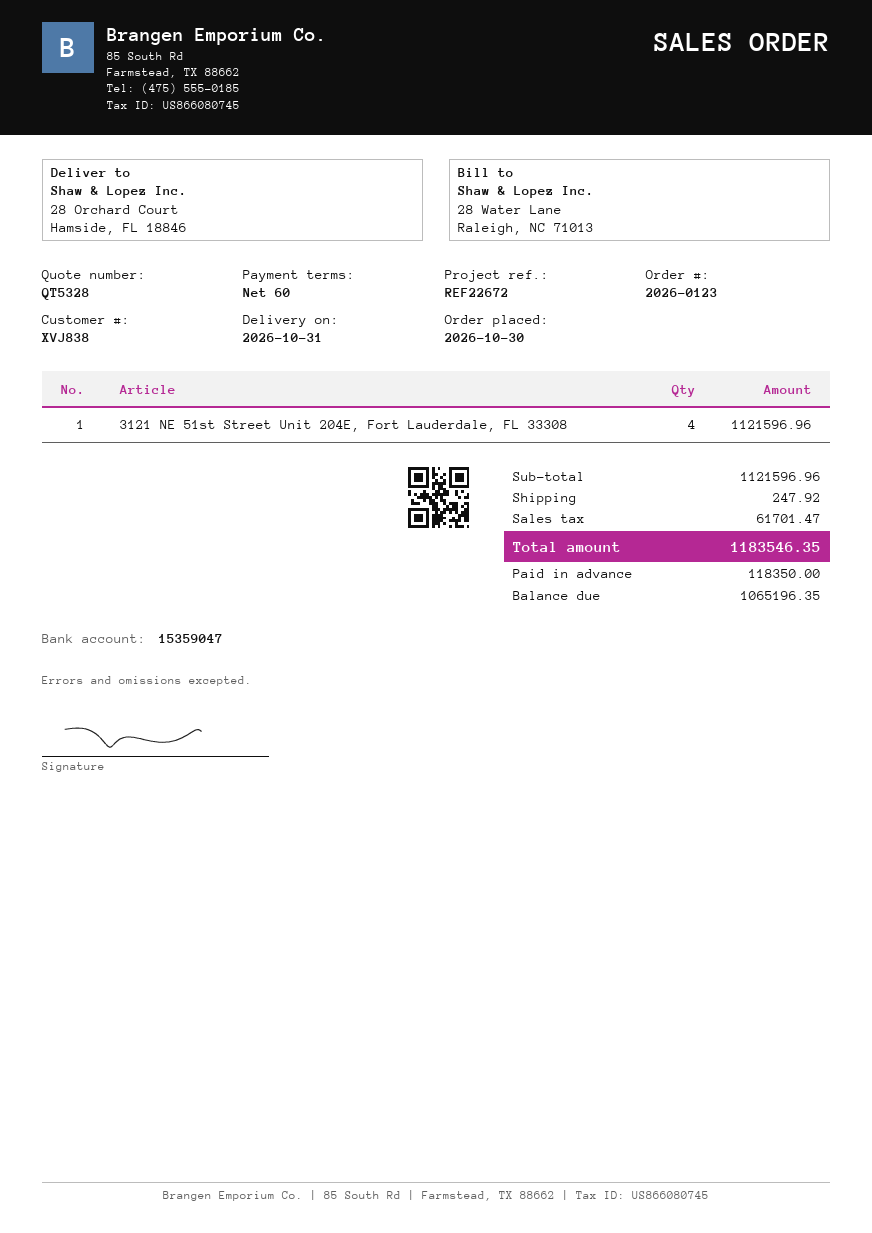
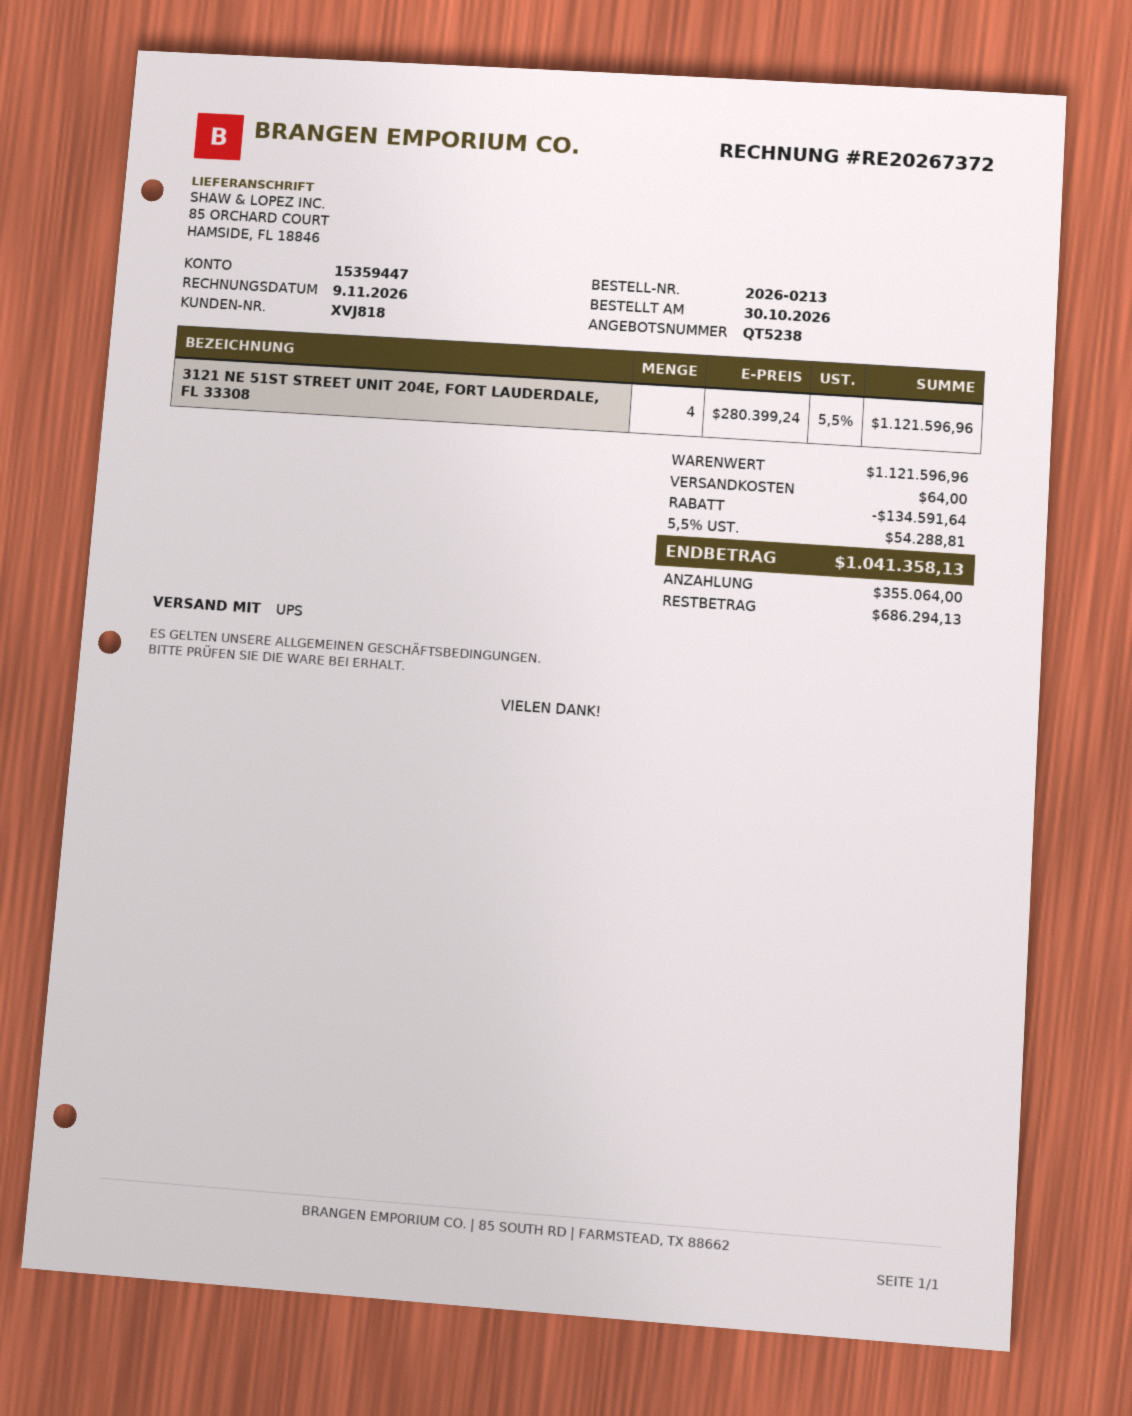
quote number: QT5328 -> QT5238
order number: 2026-0123 -> 2026-0213
customer number: XVJ838 -> XVJ818
bank account: 15359047 -> 15359447
ship to: 28 Orchard Court, Hamside, FL 18846 -> 85 ORCHARD COURT, HAMSIDE, FL 18846
discount: none -> 134591.64
shipping: 247.92 -> 64.00
tax: 61701.47 -> 54288.81
total: 1183546.35 -> 1041358.13
deposit: 118350.00 -> 355064.00
balance: 1065196.35 -> 686294.13

